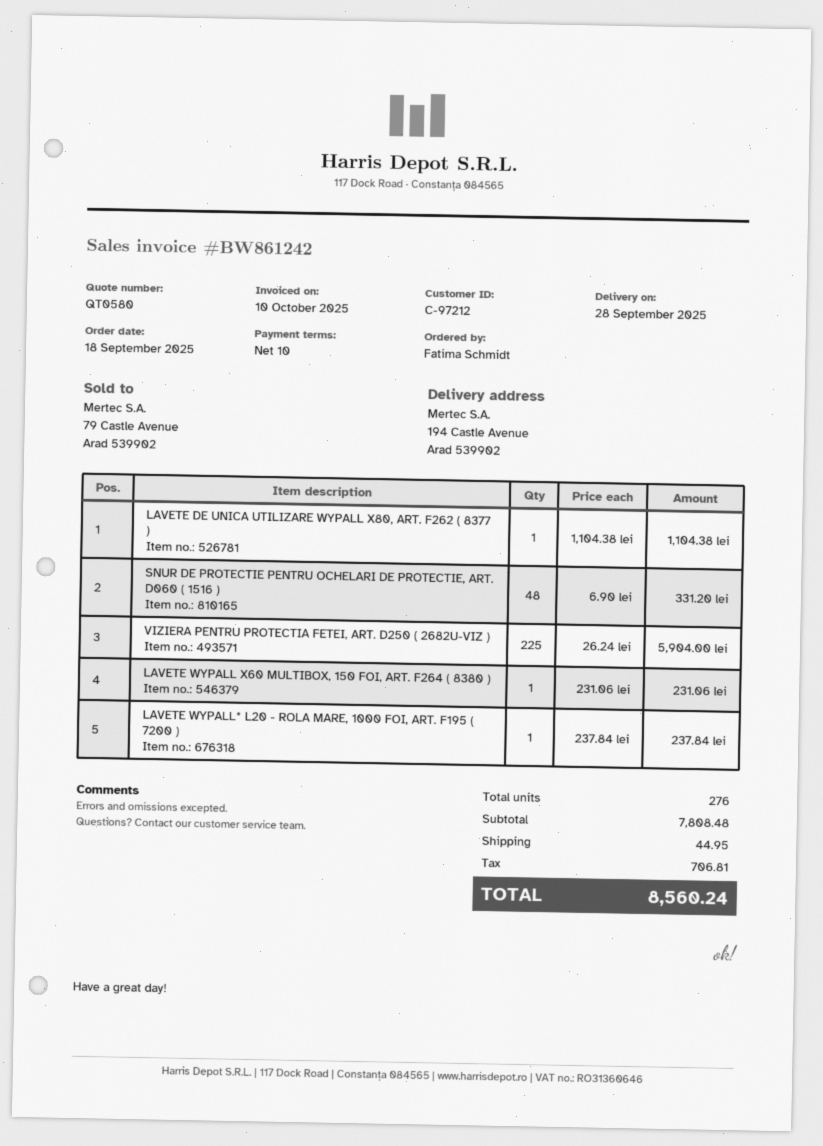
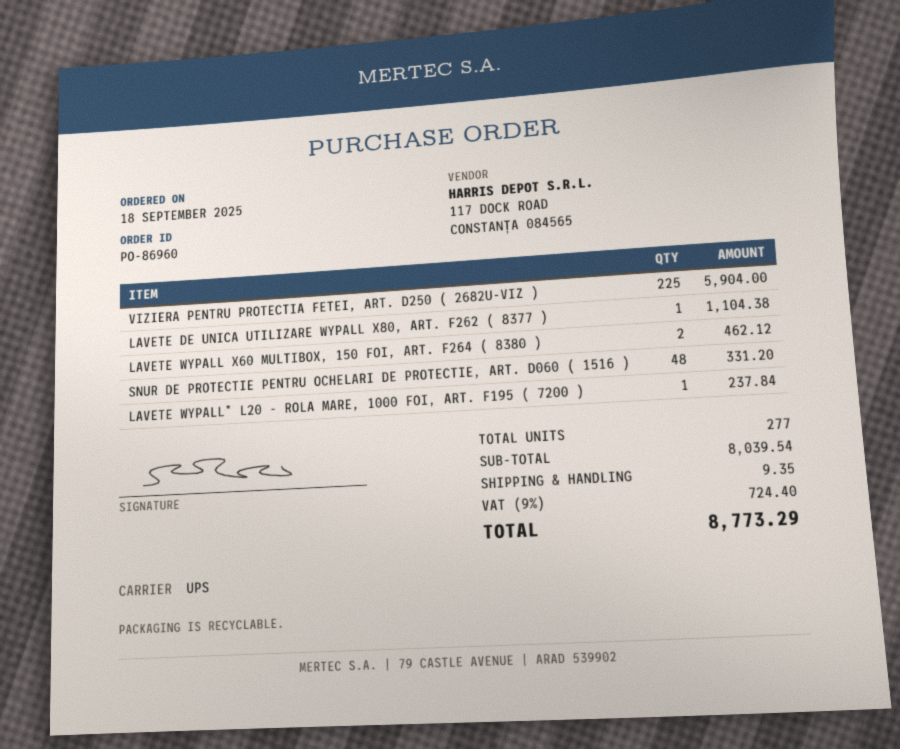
LAVETE WYPALL X60 MULTIBOX, 150 FOI, ART. F264 ( 8380 ): 1 for 231.06 -> 2 for 462.12
total quantity: 276 -> 277
subtotal: 7808.48 -> 8039.54
shipping: 44.95 -> 9.35
tax: 706.81 -> 724.40
total: 8560.24 -> 8773.29

